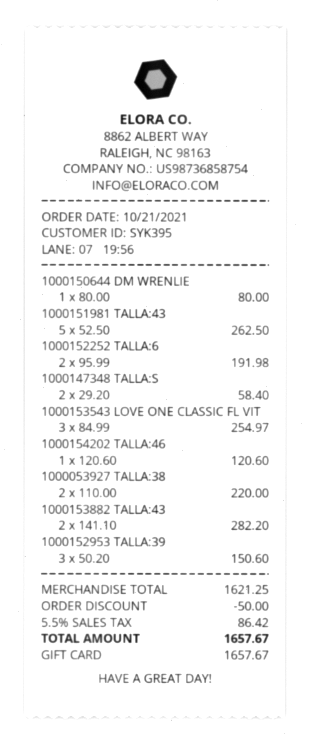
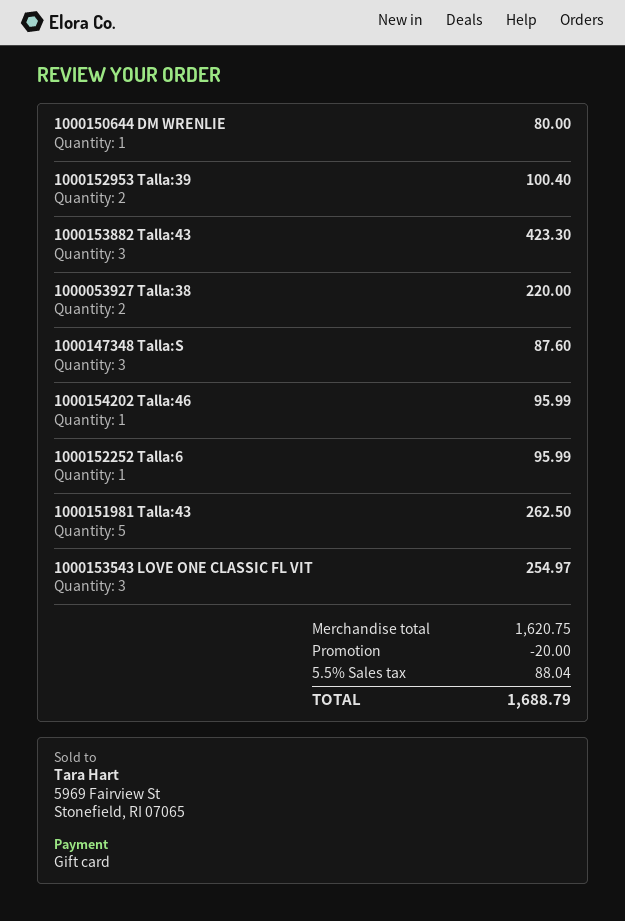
1000152252 TALLA:6: 2 for 191.98 -> 1 for 95.99
1000147348 TALLA:S: 2 for 58.40 -> 3 for 87.60
1000154202 TALLA:46: 1 for 120.60 -> 1 for 95.99
1000153882 TALLA:43: 2 for 282.20 -> 3 for 423.30
1000152953 TALLA:39: 3 for 150.60 -> 2 for 100.40
subtotal: 1621.25 -> 1620.75
discount: 50.00 -> 20.00
tax: 5.5% = 86.42 -> 5.5% = 88.04
total: 1657.67 -> 1688.79

